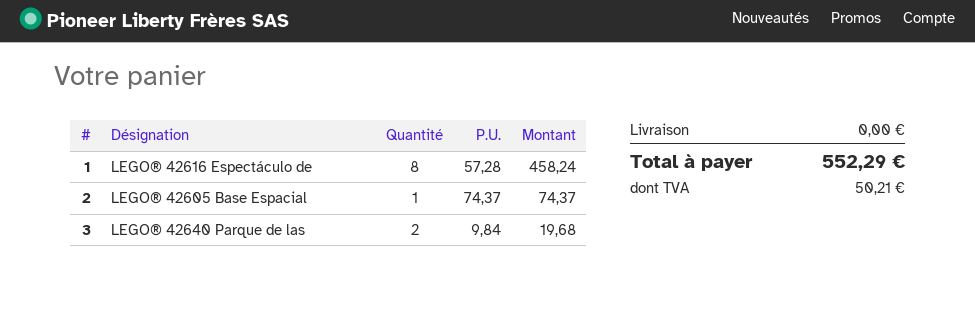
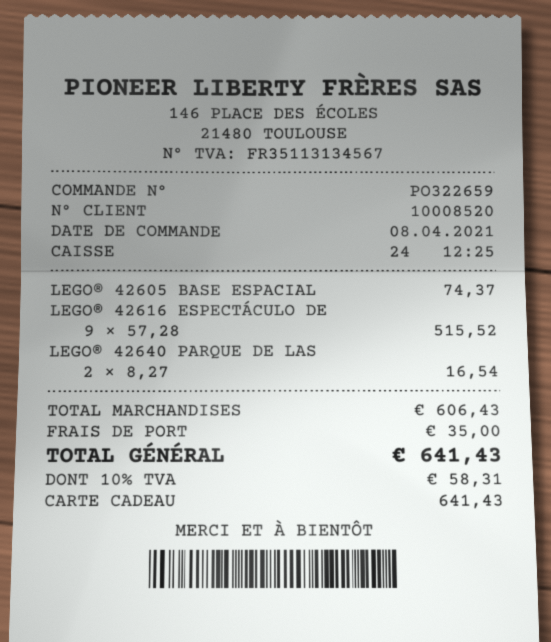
LEGO® 42616 Espectáculo de: 8 x 57.28 = 458.24 -> 9 x 57.28 = 515.52
LEGO® 42640 Parque de las: 2 x 9.84 = 19.68 -> 2 x 8.27 = 16.54
shipping: 0.00 -> 35.00
tax: 50.21 -> 58.31
total: 552.29 -> 641.43

